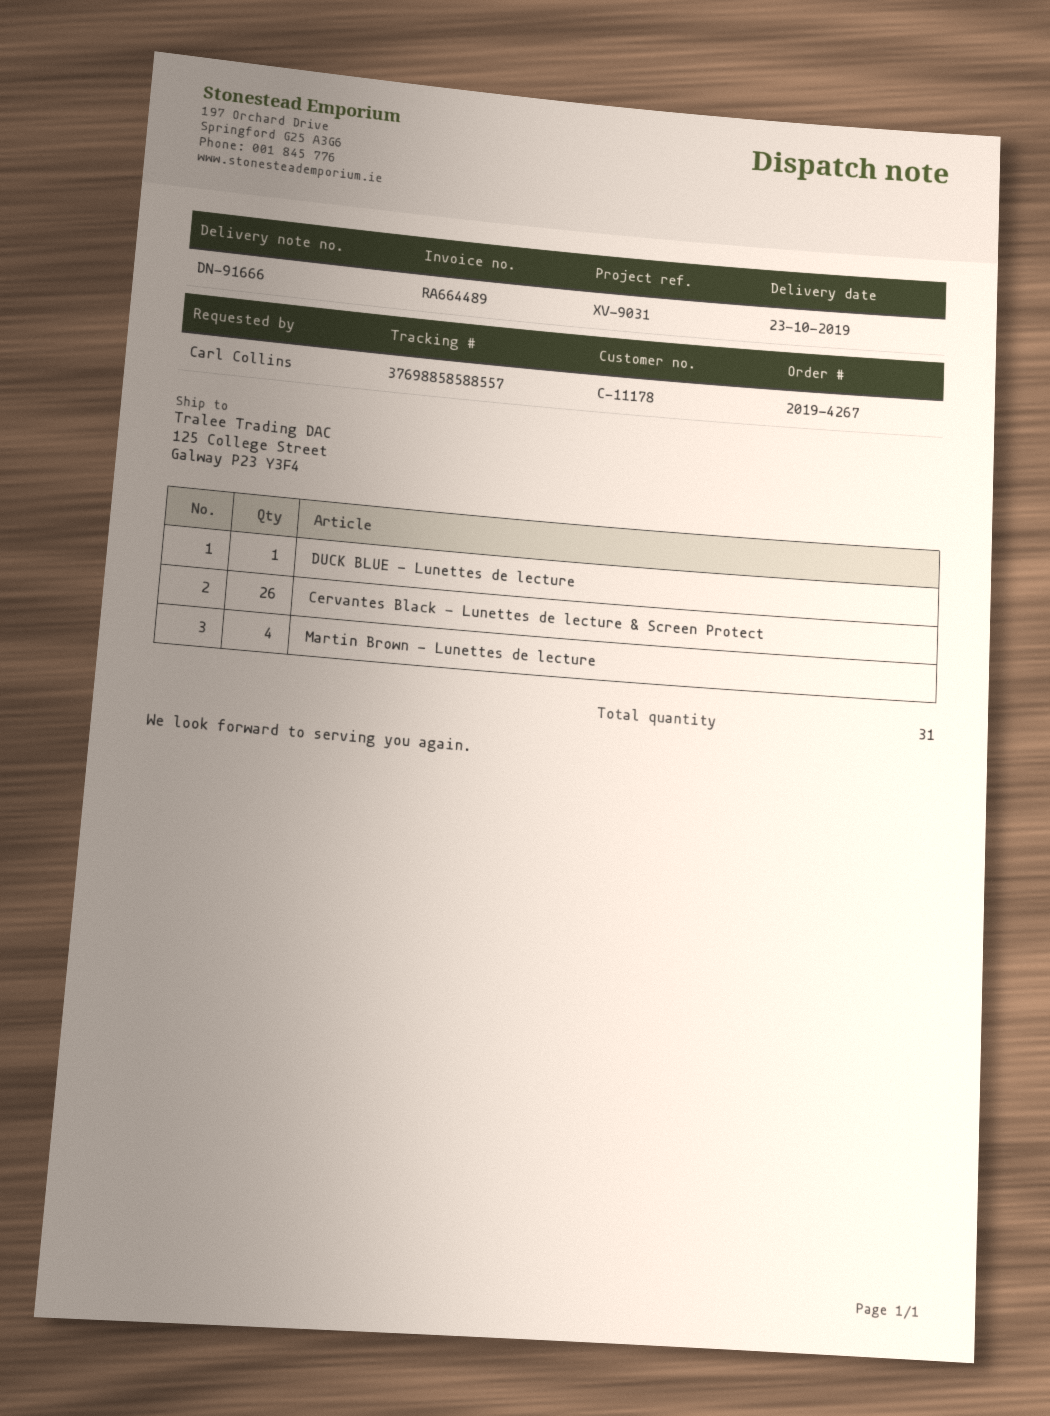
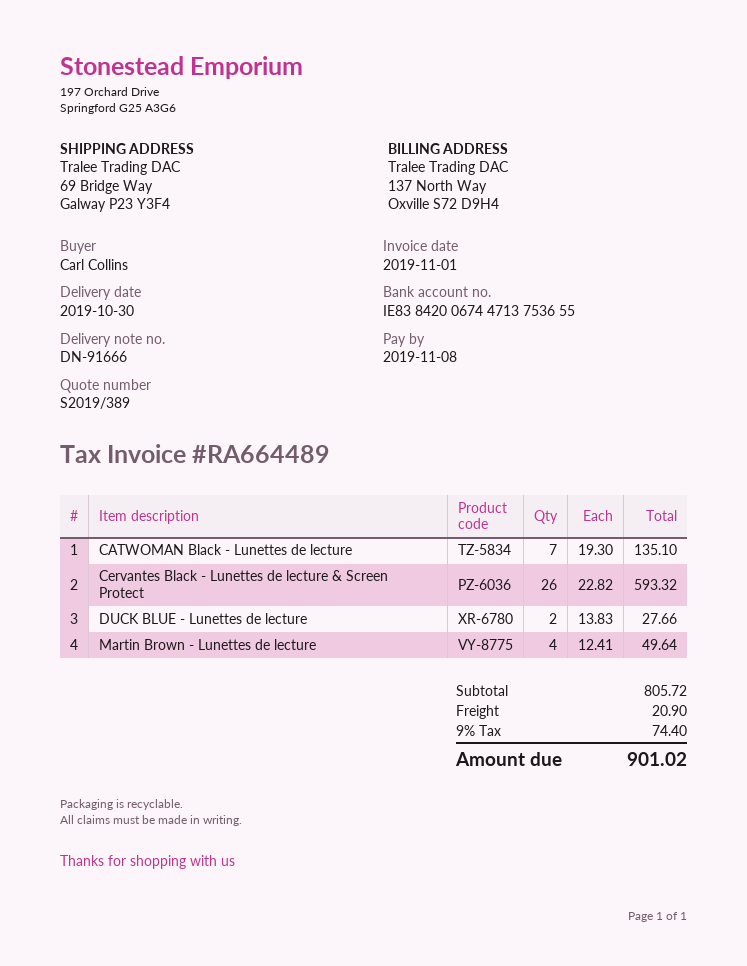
delivery date: 2019-10-23 -> 2019-10-30
ship to: 125 College Street, Galway P23 Y3F4 -> 69 Bridge Way, Galway P23 Y3F4
DUCK BLUE - Lunettes de lecture: 1 -> 2
CATWOMAN Black - Lunettes de lecture: none -> 7

